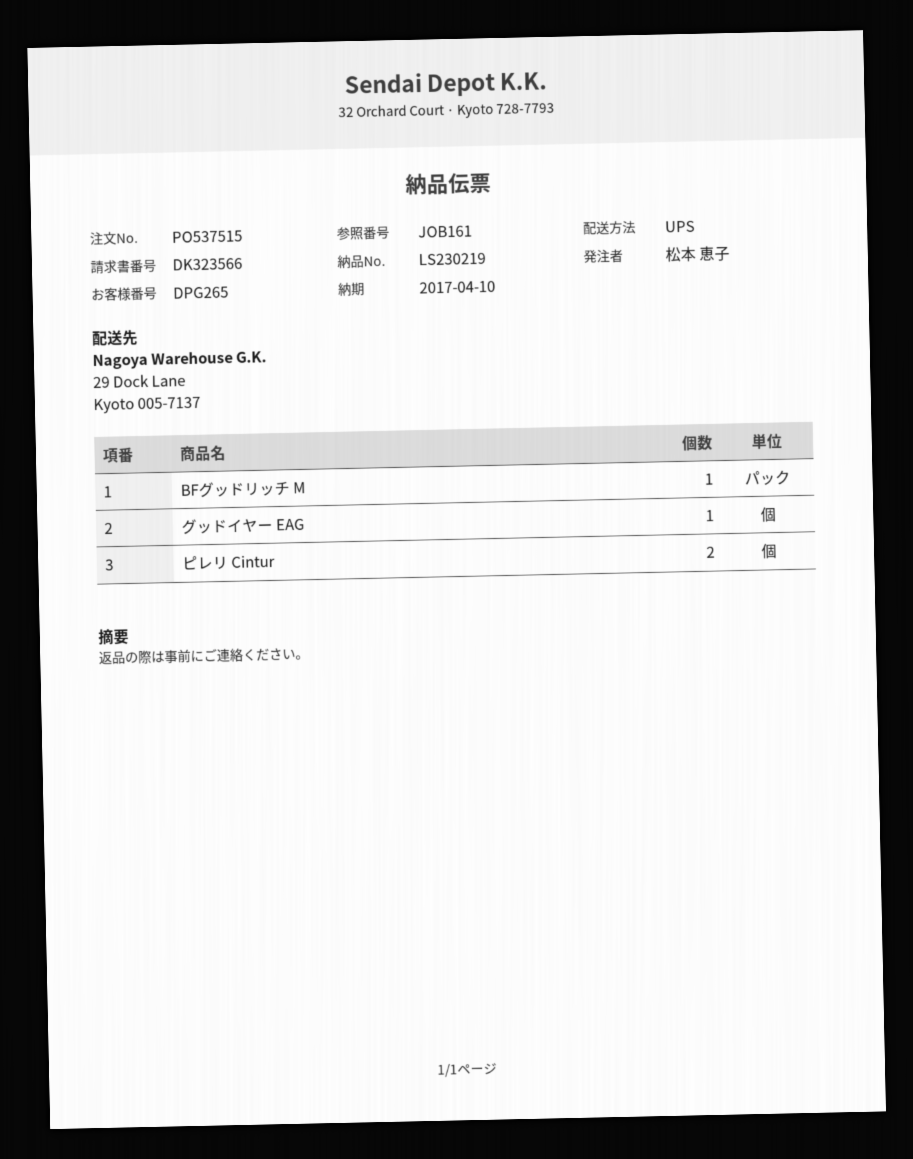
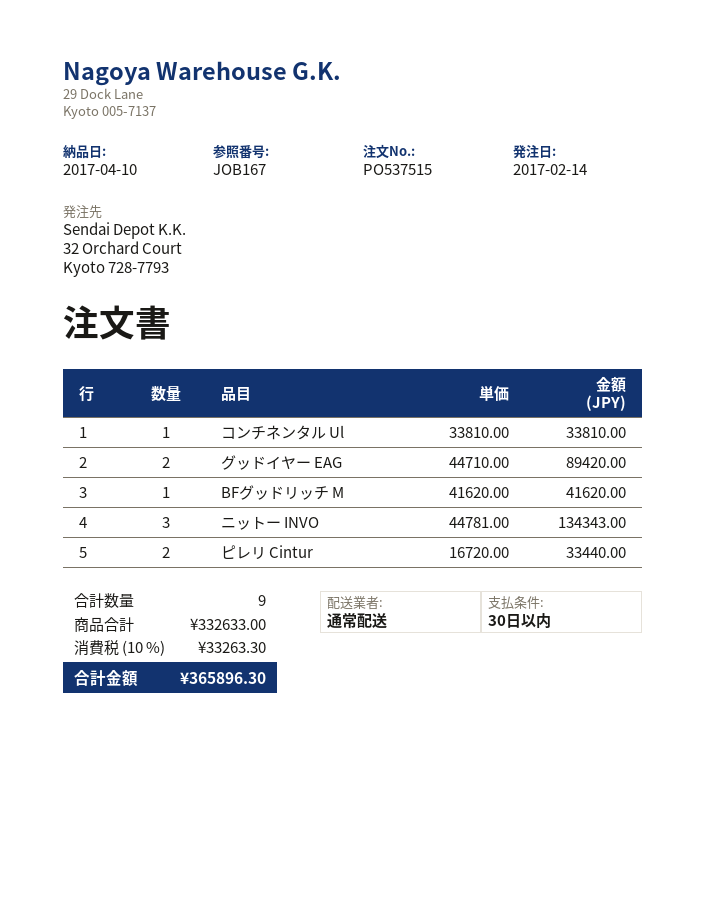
reference: JOB161 -> JOB167
shipping method: UPS -> standard
グッドイヤー EAG: 1 -> 2
コンチネンタル Ul: none -> 1
ニットー INVO: none -> 3

